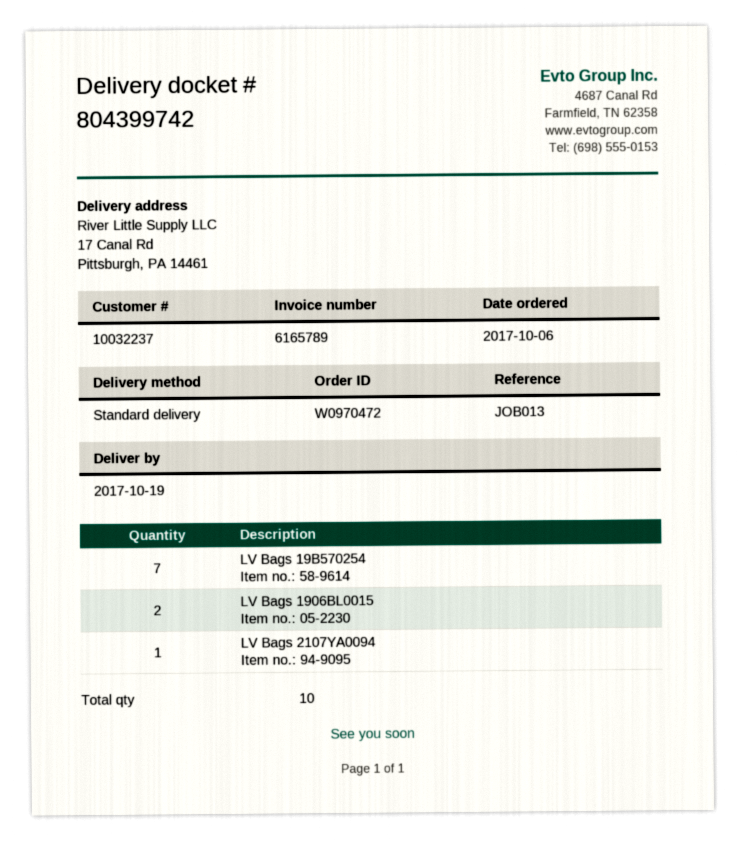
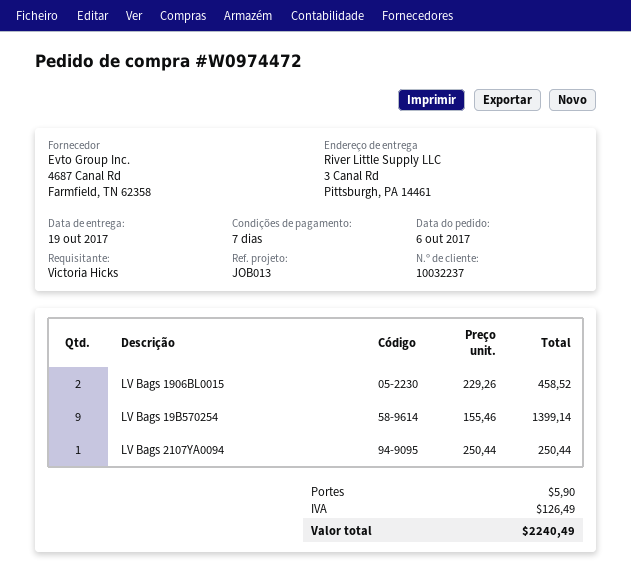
order number: W0970472 -> W0974472
ship to: 17 Canal Rd, Pittsburgh, PA 14461 -> 3 Canal Rd, Pittsburgh, PA 14461
LV Bags 19B570254: 7 -> 9

